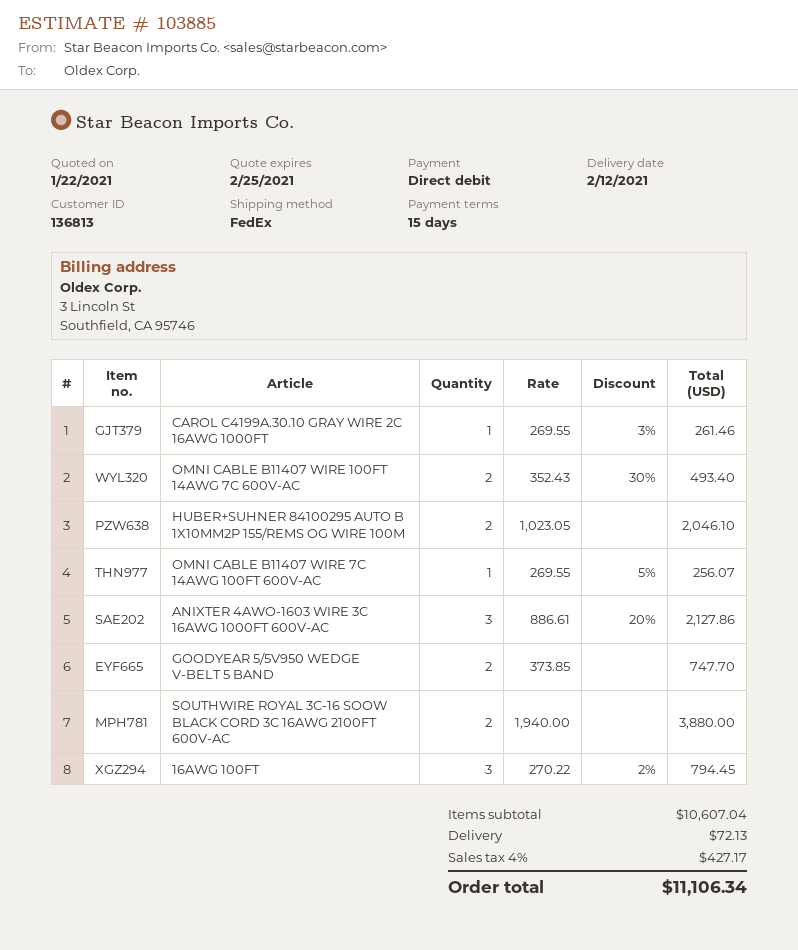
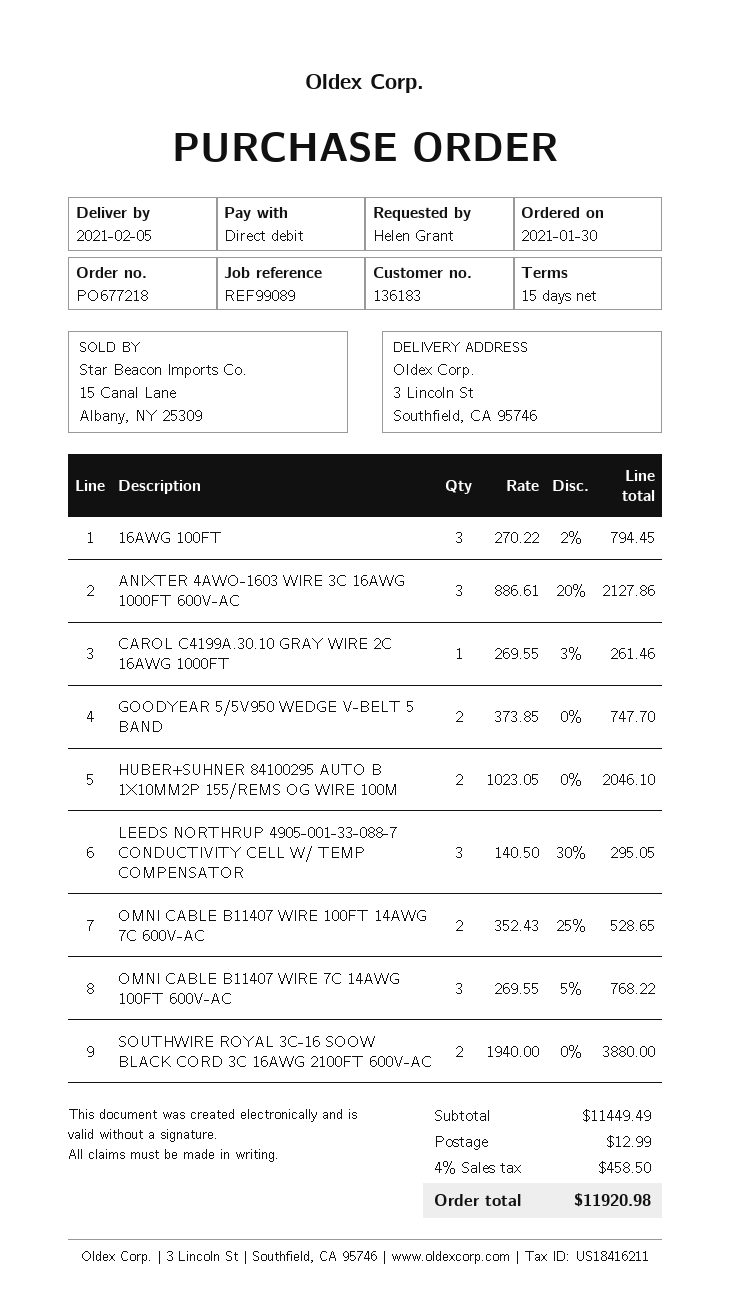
delivery date: 2021-02-12 -> 2021-02-05
customer number: 136813 -> 136183
OMNI CABLE B11407 WIRE 100FT 14AWG 7C 600V-AC: 2 x 352.43 - 30% = 493.40 -> 2 x 352.43 - 25% = 528.65
OMNI CABLE B11407 WIRE 7C 14AWG 100FT 600V-AC: 1 x 269.55 - 5% = 256.07 -> 3 x 269.55 - 5% = 768.22
LEEDS NORTHRUP 4905-001-33-088-7 CONDUCTIVITY CELL W/ TEMP COMPENSATOR: none -> 3 x 140.50 - 30% = 295.05
subtotal: 10607.04 -> 11449.49
shipping: 72.13 -> 12.99
tax: 4% = 427.17 -> 4% = 458.50
total: 11106.34 -> 11920.98

